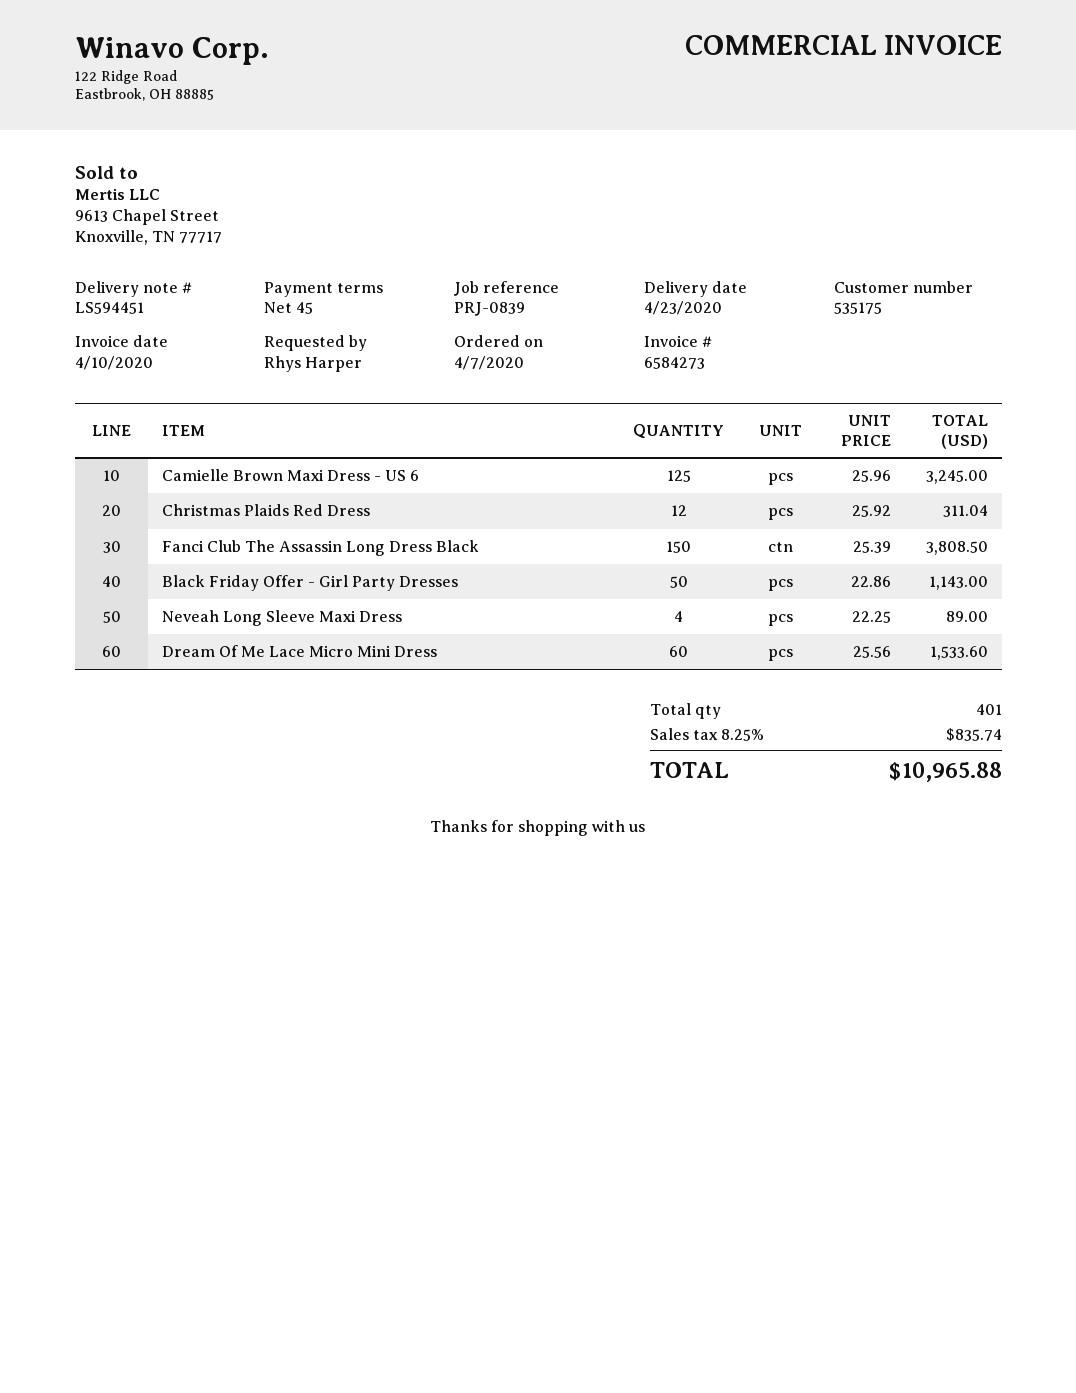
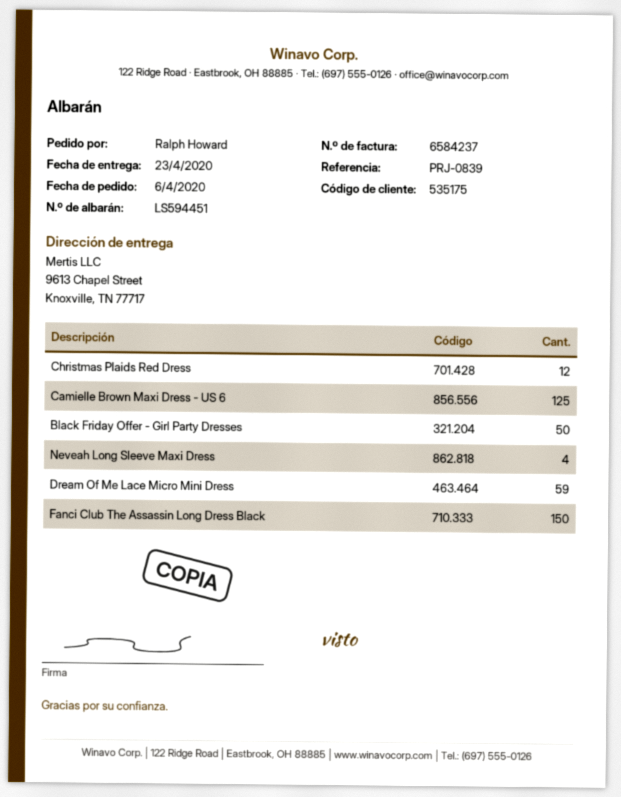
order date: 2020-04-07 -> 2020-04-06
invoice number: 6584273 -> 6584237
ordered by: Rhys Harper -> Ralph Howard
Dream Of Me Lace Micro Mini Dress: 60 -> 59

